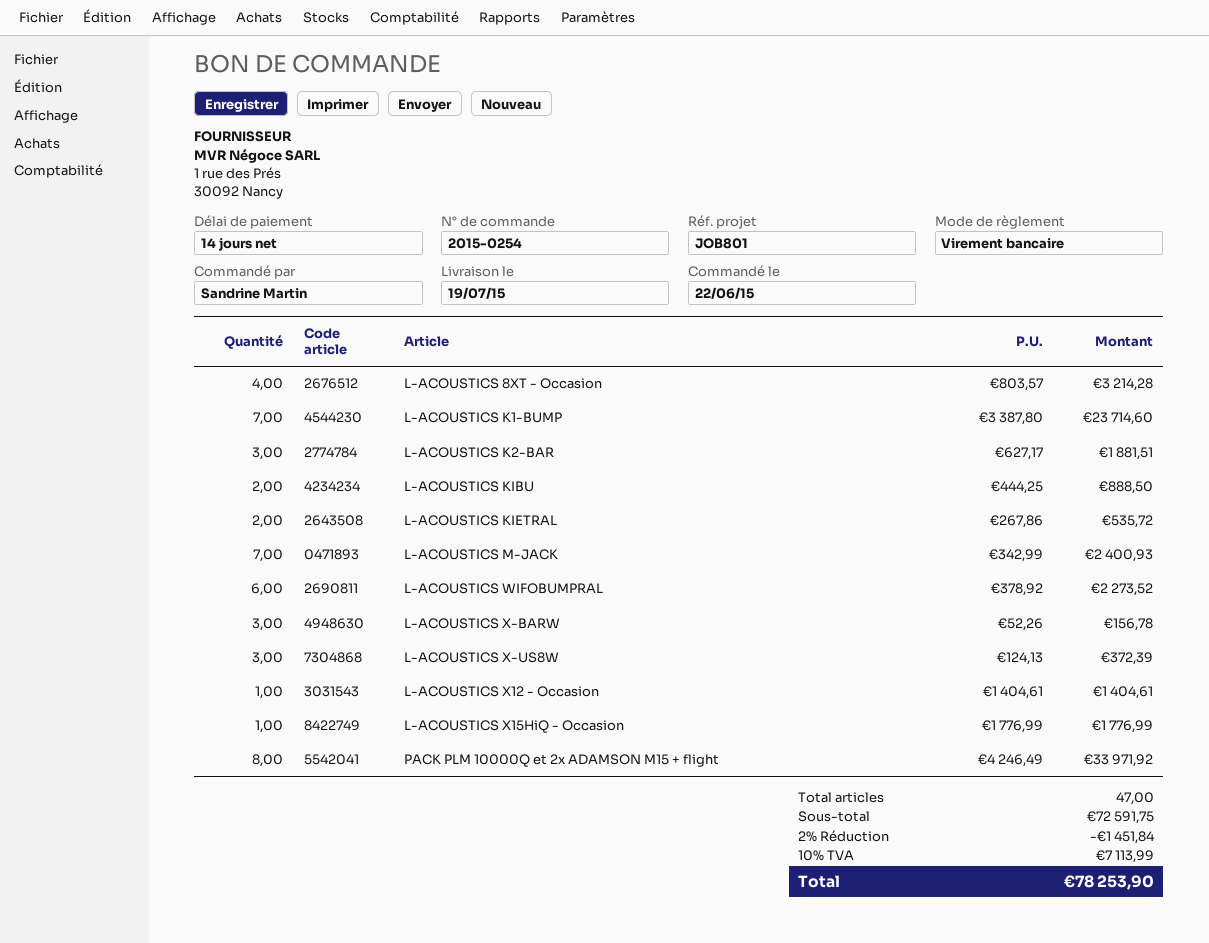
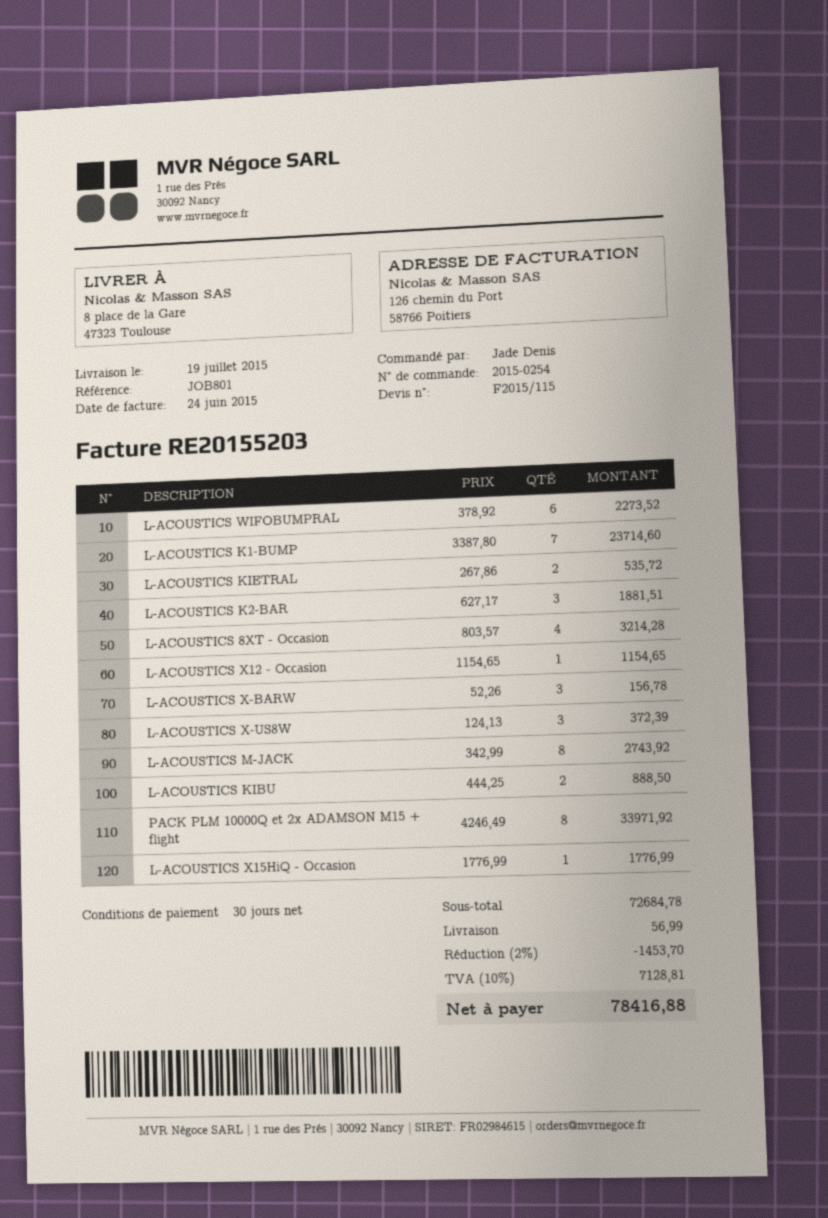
payment terms: 14 days -> 30 days
ordered by: Sandrine Martin -> Jade Denis
L-ACOUSTICS M-JACK: 7 x 342.99 = 2400.93 -> 8 x 342.99 = 2743.92
L-ACOUSTICS X12 - Occasion: 1 x 1404.61 = 1404.61 -> 1 x 1154.65 = 1154.65
subtotal: 72591.75 -> 72684.78
discount: 2% = 1451.84 -> 2% = 1453.70
shipping: none -> 56.99
tax: 10% = 7113.99 -> 10% = 7128.81
total: 78253.90 -> 78416.88

